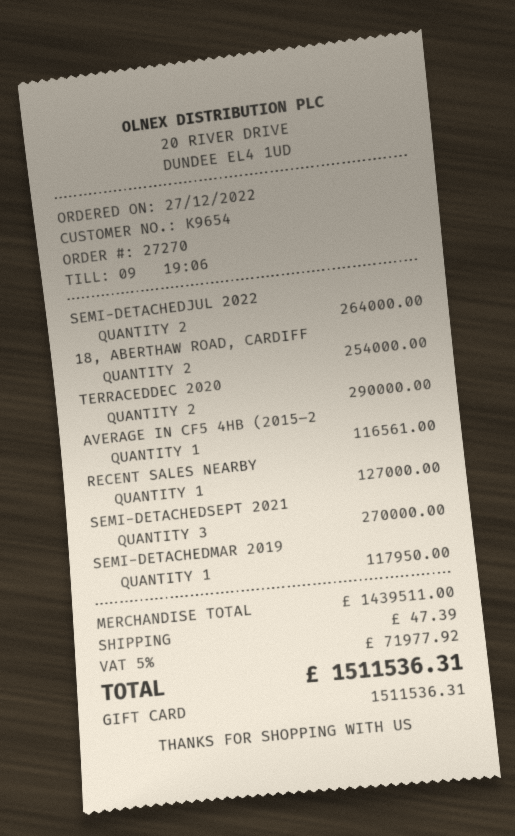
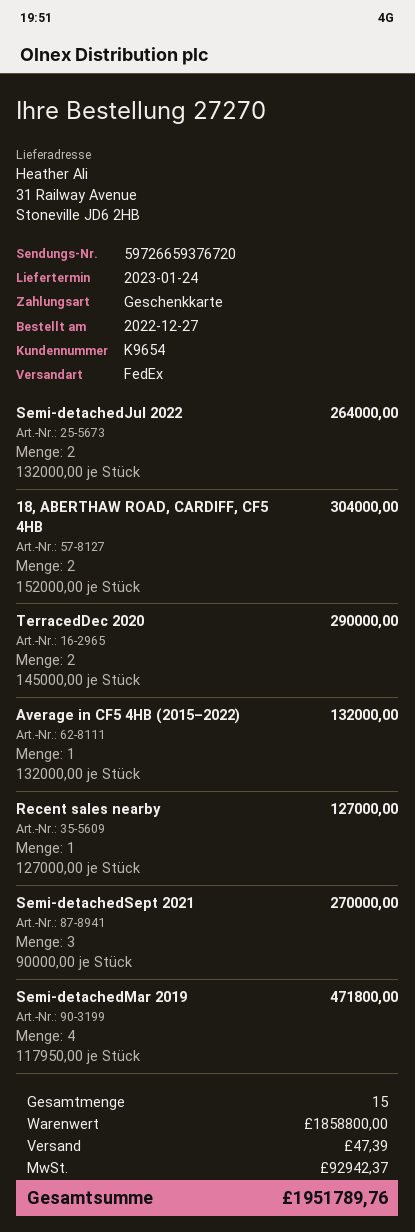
18, ABERTHAW ROAD, CARDIFF: 2 for 254000.00 -> 2 for 304000.00
AVERAGE IN CF5 4HB (2015–2: 1 for 116561.00 -> 1 for 132000.00
SEMI-DETACHEDMAR 2019: 1 for 117950.00 -> 4 for 471800.00
subtotal: 1439511.00 -> 1858800.00
tax: 71977.92 -> 92942.37
total: 1511536.31 -> 1951789.76

